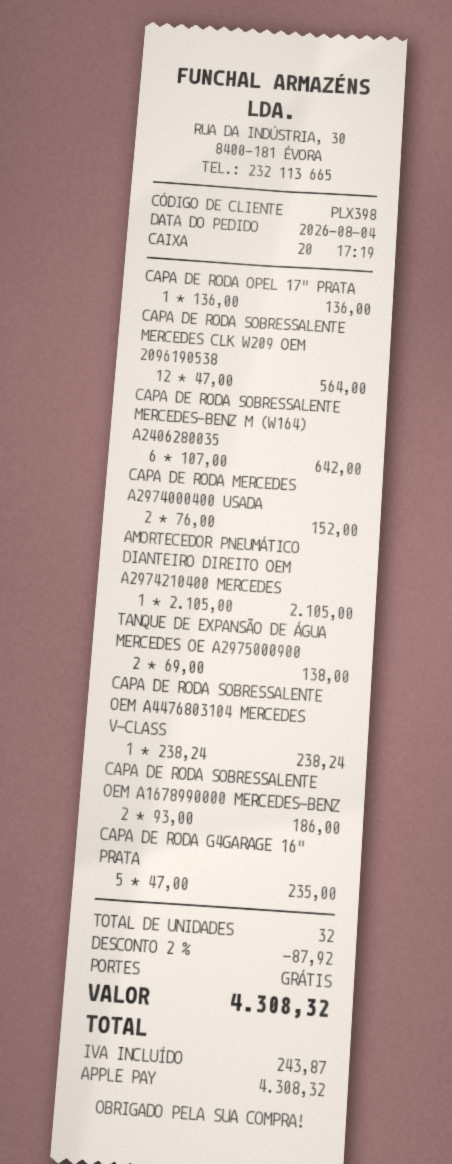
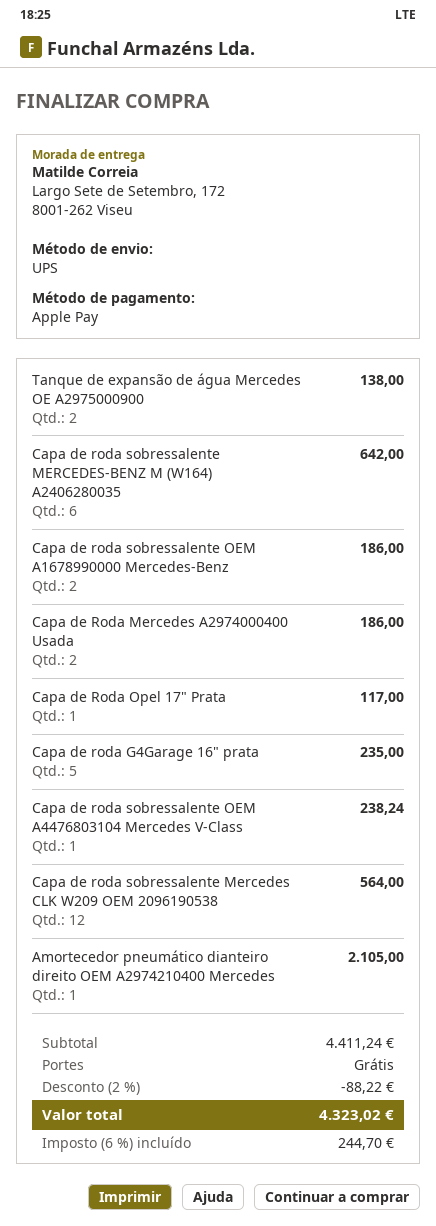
CAPA DE RODA OPEL 17" PRATA: 1 for 136.00 -> 1 for 117.00
CAPA DE RODA MERCEDES A2974000400 USADA: 2 for 152.00 -> 2 for 186.00
discount: 2% = 87.92 -> 2% = 88.22
tax: 243.87 -> 244.70
total: 4308.32 -> 4323.02

